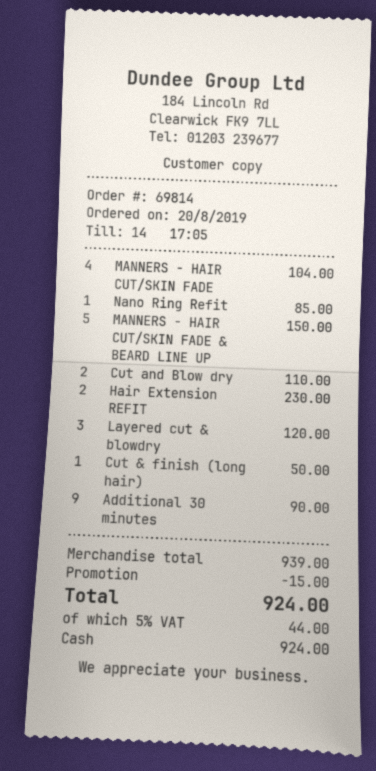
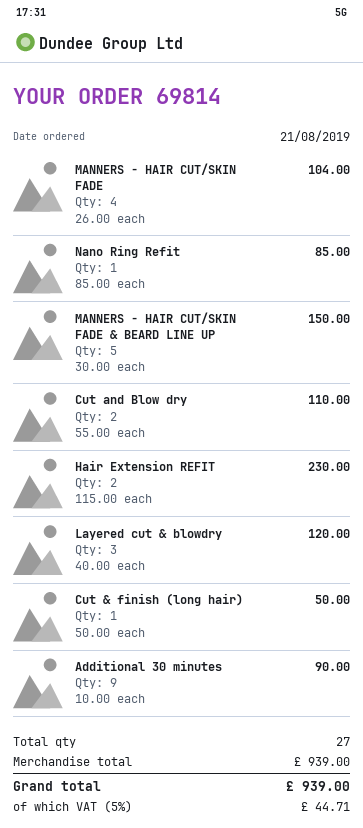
order date: 2019-08-20 -> 2019-08-21
discount: 15.00 -> none
tax: 5% = 44.00 -> 5% = 44.71
total: 924.00 -> 939.00

